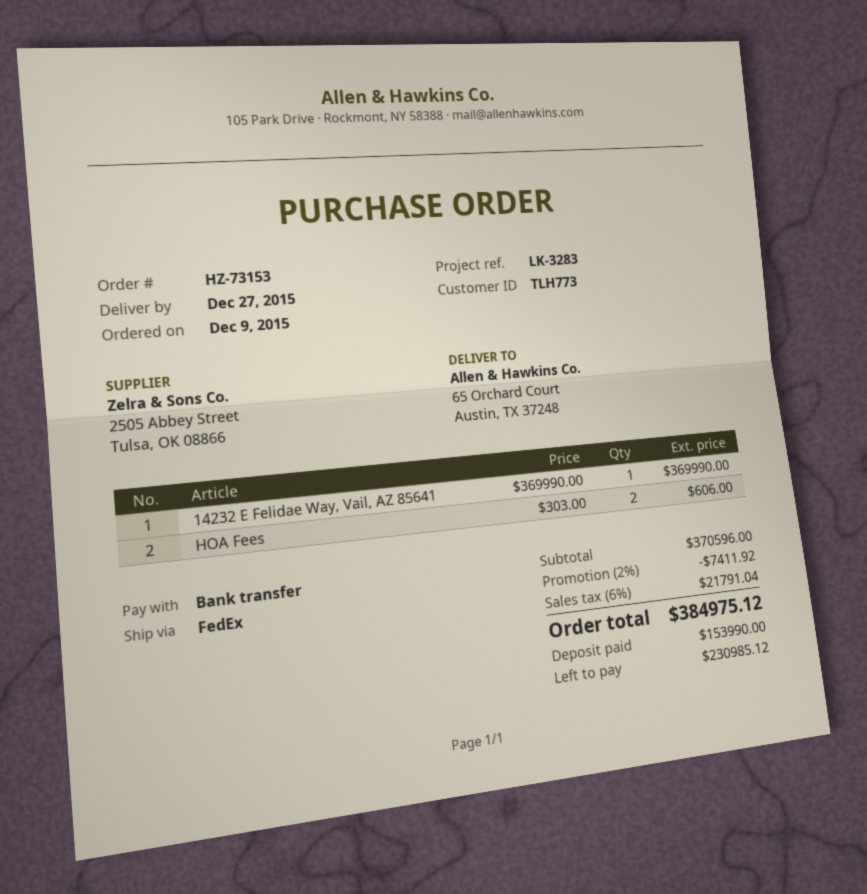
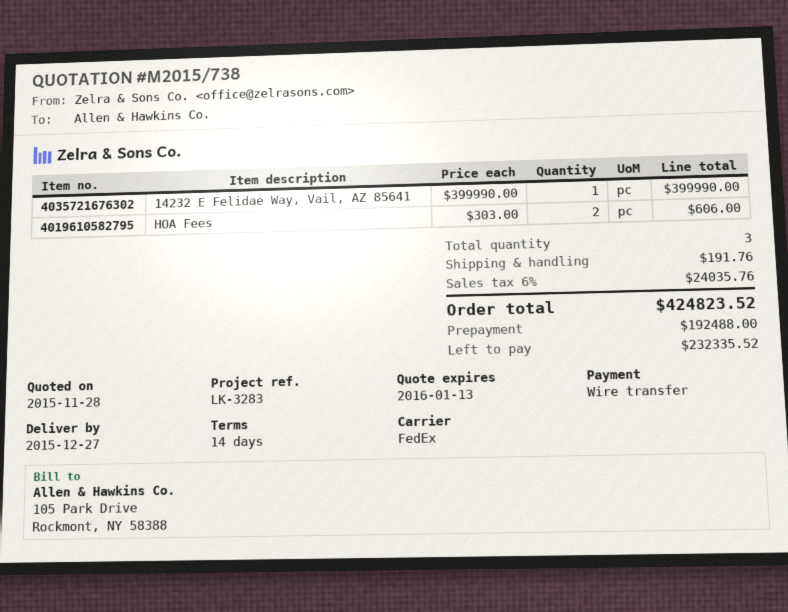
14232 E Felidae Way, Vail, AZ 85641: 1 x 369990.00 = 369990.00 -> 1 x 399990.00 = 399990.00
discount: 2% = 7411.92 -> none
shipping: none -> 191.76
tax: 6% = 21791.04 -> 6% = 24035.76
total: 384975.12 -> 424823.52
deposit: 153990.00 -> 192488.00
balance: 230985.12 -> 232335.52

